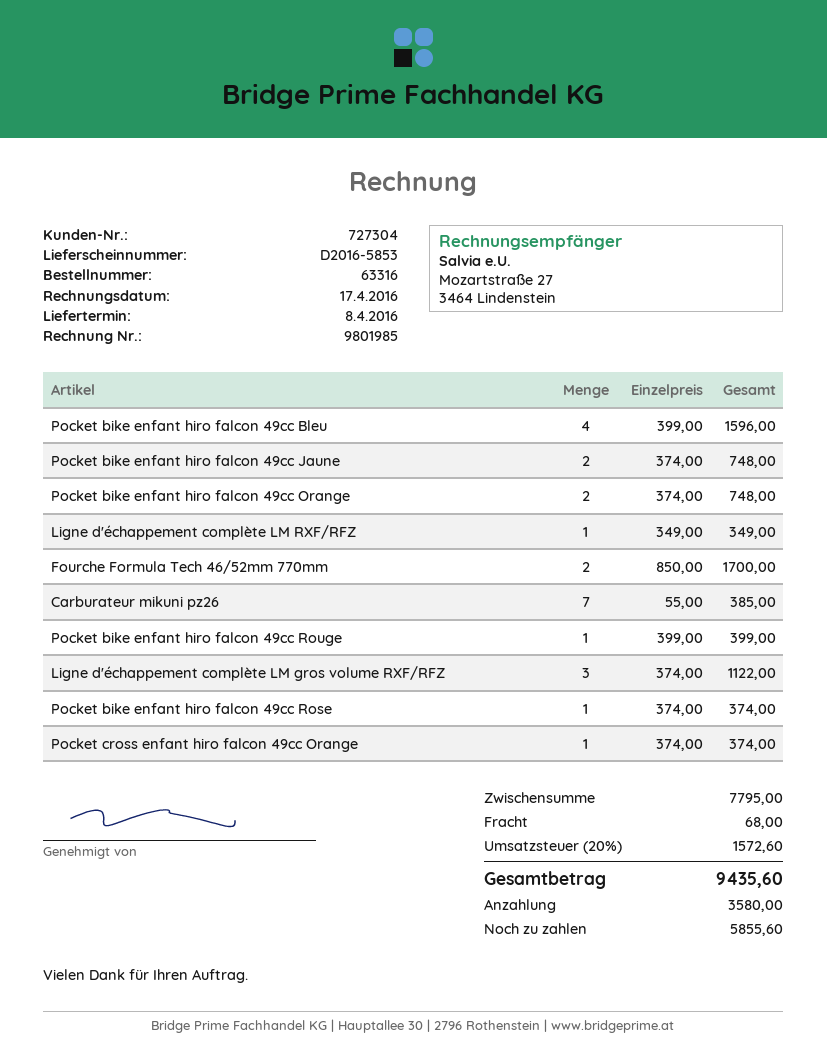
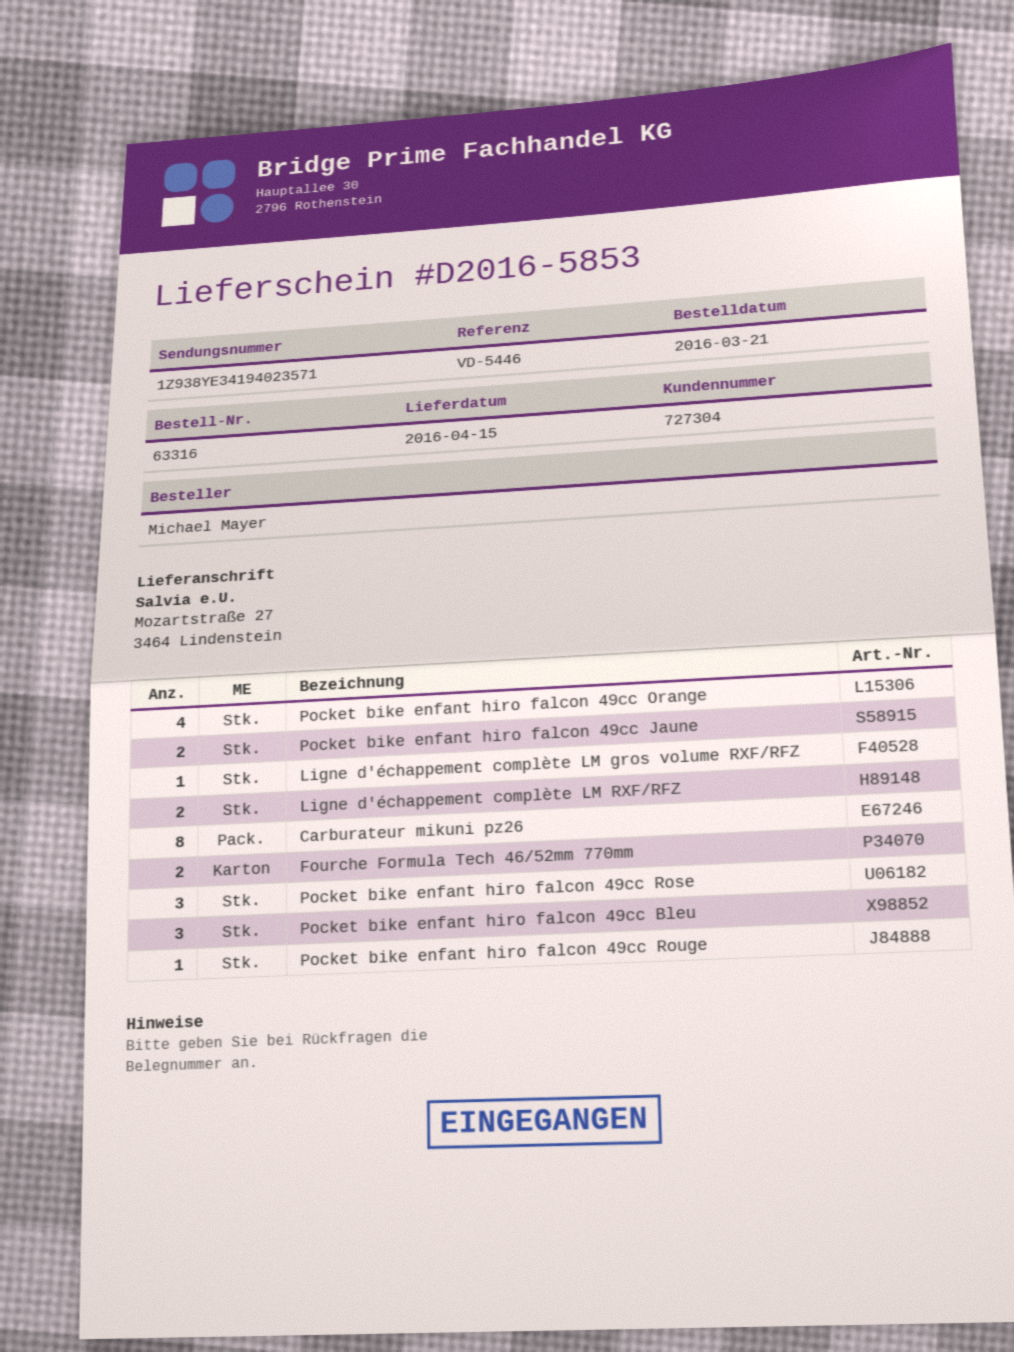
delivery date: 2016-04-08 -> 2016-04-15
Pocket bike enfant hiro falcon 49cc Bleu: 4 -> 3
Pocket bike enfant hiro falcon 49cc Orange: 2 -> 4
Ligne d'échappement complète LM RXF/RFZ: 1 -> 2
Carburateur mikuni pz26: 7 -> 8
Ligne d'échappement complète LM gros volume RXF/RFZ: 3 -> 1
Pocket bike enfant hiro falcon 49cc Rose: 1 -> 3
Pocket cross enfant hiro falcon 49cc Orange: 1 -> none

